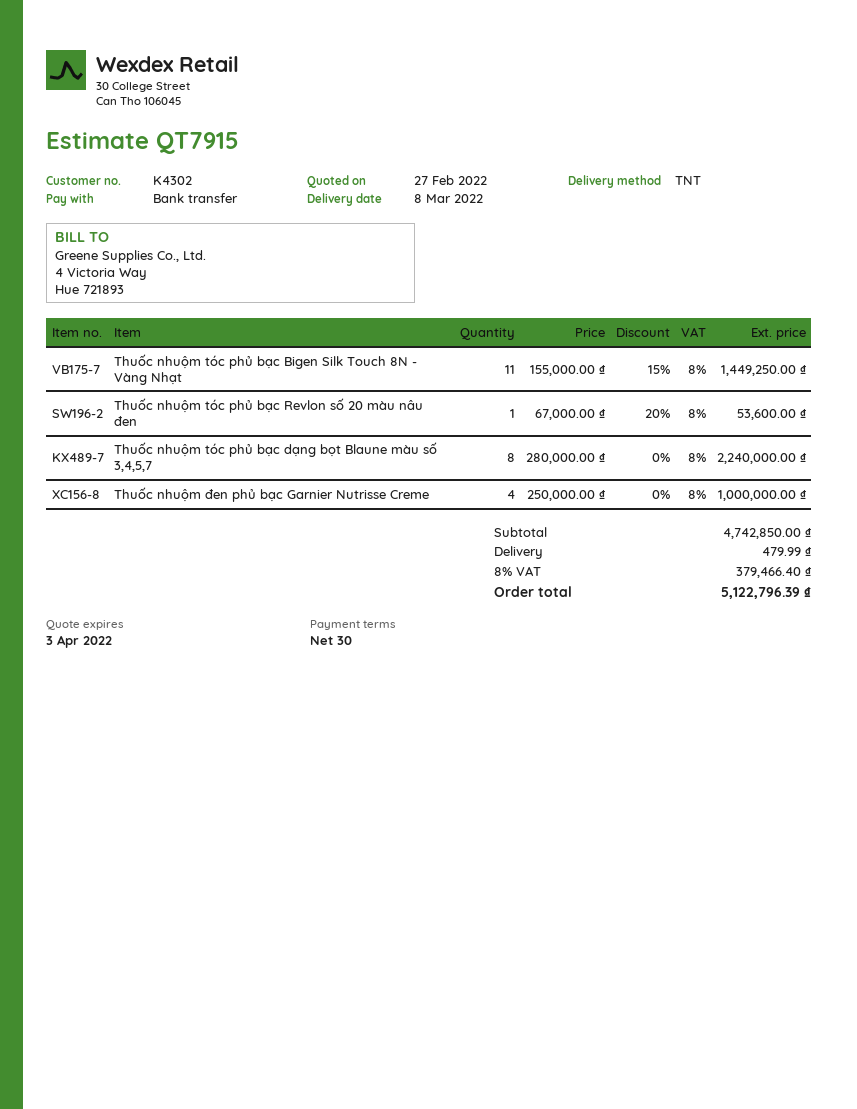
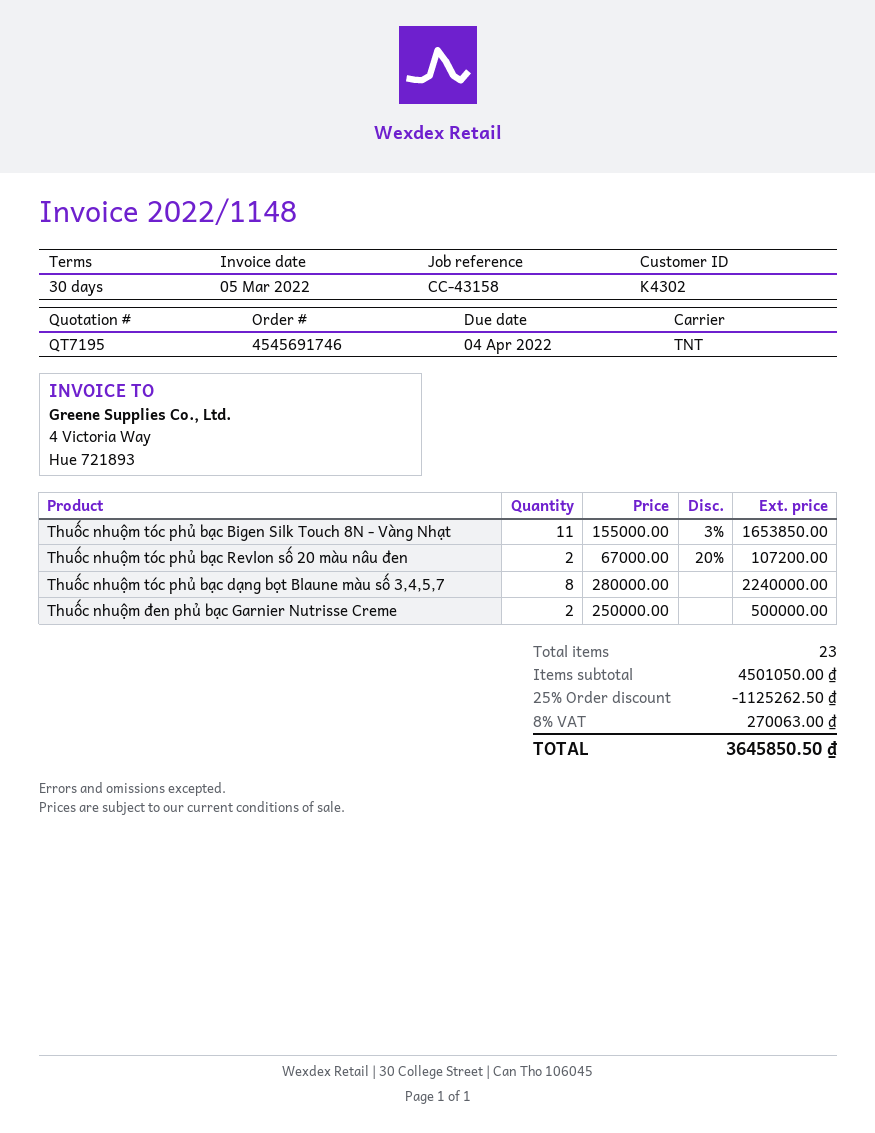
quote number: QT7915 -> QT7195
Thuốc nhuộm tóc phủ bạc Bigen Silk Touch 8N - Vàng Nhạt: 11 x 155000.00 - 15% = 1449250.00 -> 11 x 155000.00 - 3% = 1653850.00
Thuốc nhuộm tóc phủ bạc Revlon số 20 màu nâu đen: 1 x 67000.00 - 20% = 53600.00 -> 2 x 67000.00 - 20% = 107200.00
Thuốc nhuộm đen phủ bạc Garnier Nutrisse Creme: 4 x 250000.00 = 1000000.00 -> 2 x 250000.00 = 500000.00
subtotal: 4742850.00 -> 4501050.00
discount: none -> 25% = 1125262.50
shipping: 479.99 -> none
tax: 8% = 379466.40 -> 8% = 270063.00
total: 5122796.39 -> 3645850.50

